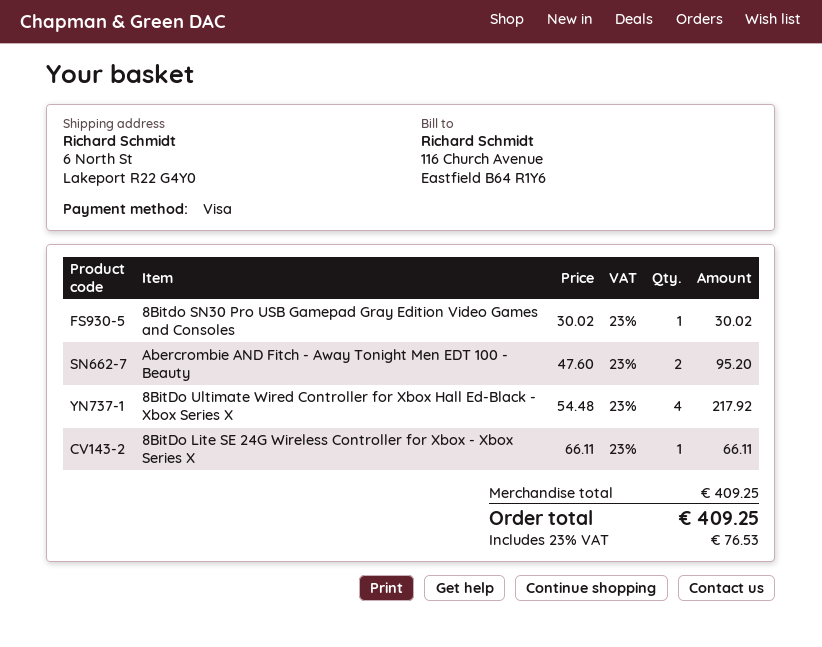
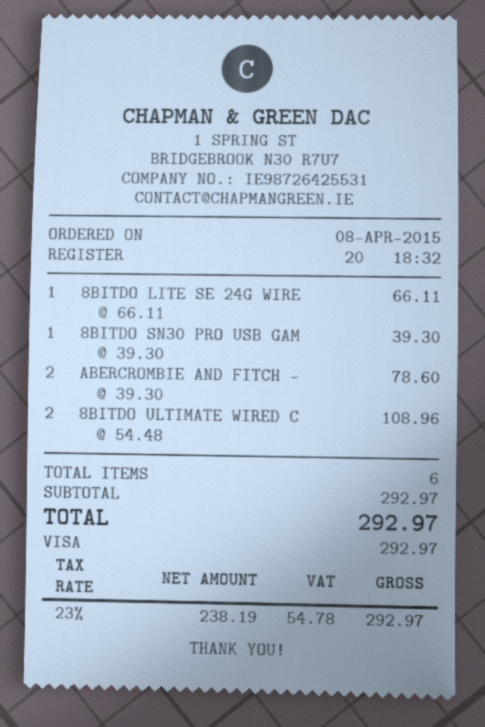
8Bitdo SN30 Pro USB Gamepad Gray Edition Video Games and Consoles: 1 x 30.02 = 30.02 -> 1 x 39.30 = 39.30
Abercrombie AND Fitch - Away Tonight Men EDT 100 - Beauty: 2 x 47.60 = 95.20 -> 2 x 39.30 = 78.60
8BitDo Ultimate Wired Controller for Xbox Hall Ed-Black - Xbox Series X: 4 x 54.48 = 217.92 -> 2 x 54.48 = 108.96
subtotal: 409.25 -> 292.97
tax: 23% = 76.53 -> 23% = 54.78
total: 409.25 -> 292.97

